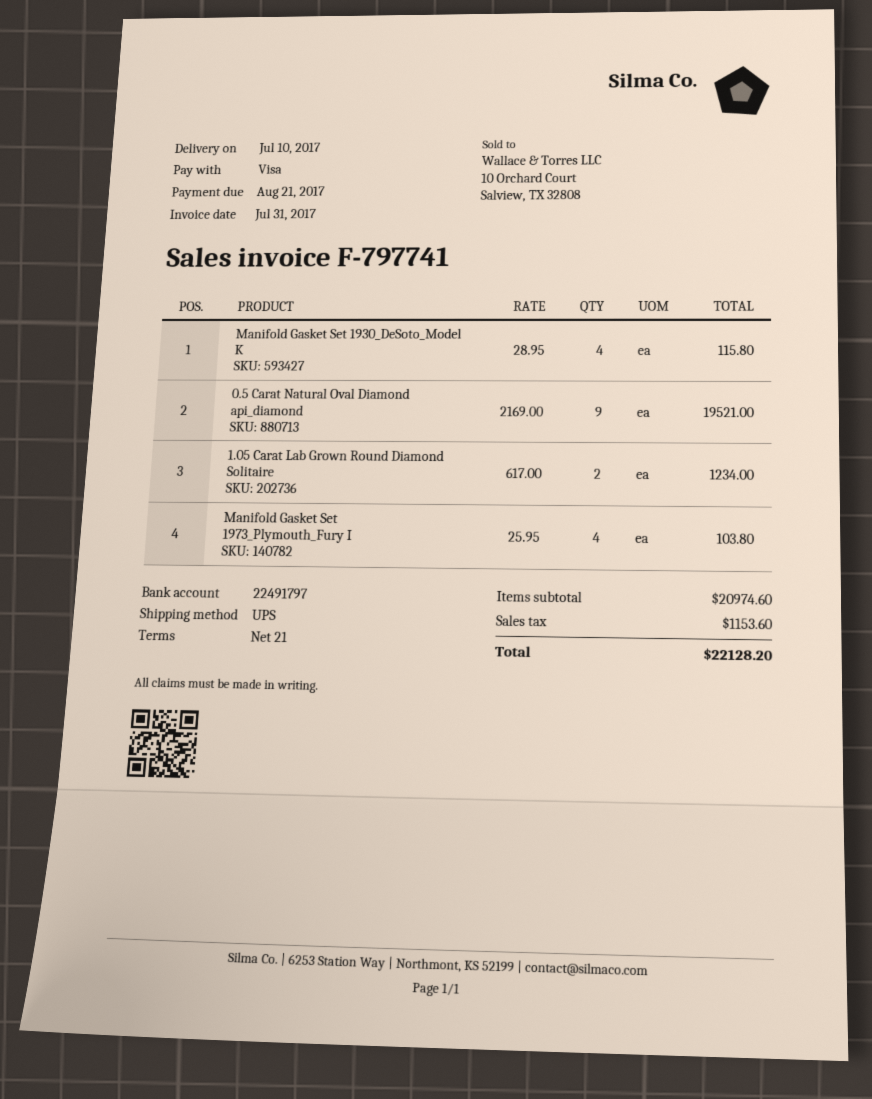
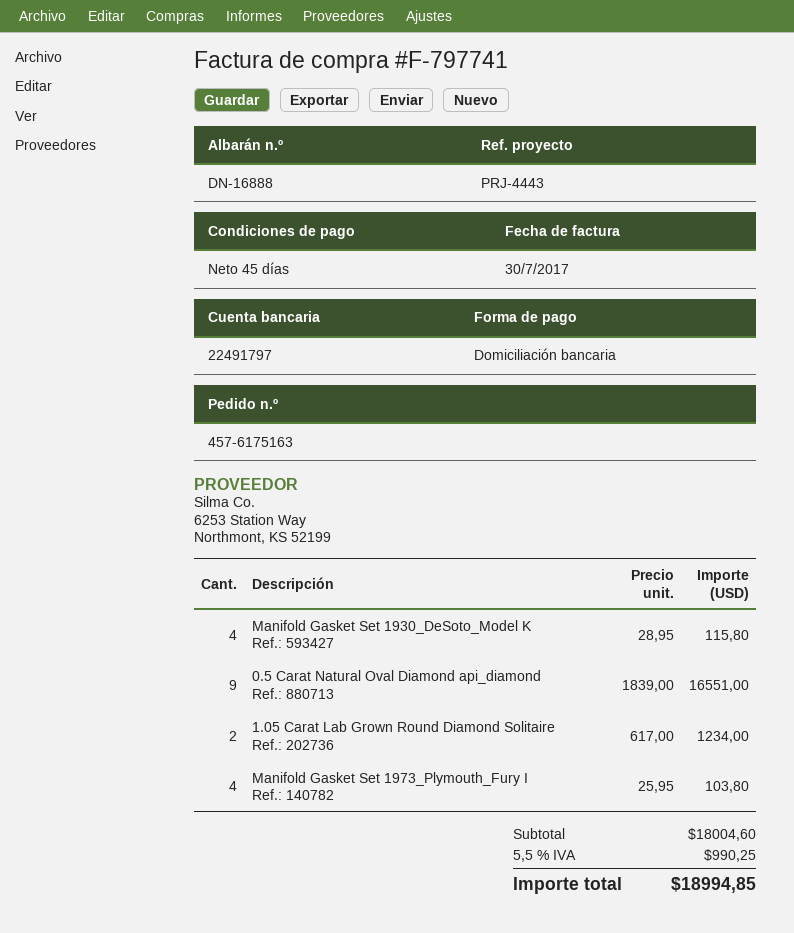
invoice date: 2017-07-31 -> 2017-07-30
payment terms: 21 days -> 45 days
payment method: Visa -> direct debit
0.5 Carat Natural Oval Diamond api_diamond: 9 x 2169.00 = 19521.00 -> 9 x 1839.00 = 16551.00
subtotal: 20974.60 -> 18004.60
tax: 1153.60 -> 990.25
total: 22128.20 -> 18994.85

